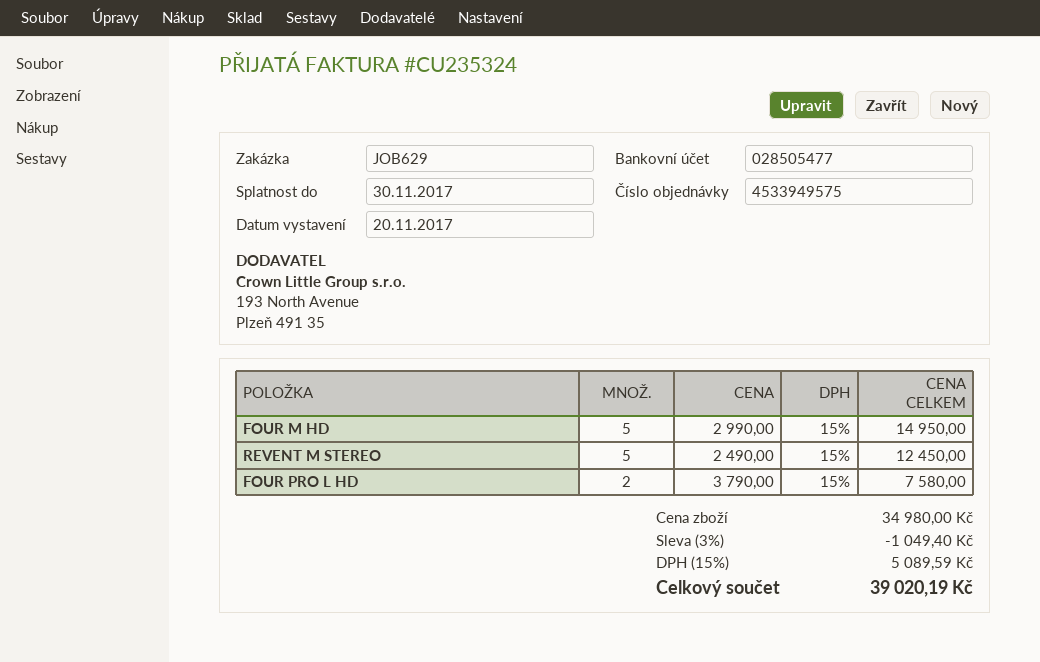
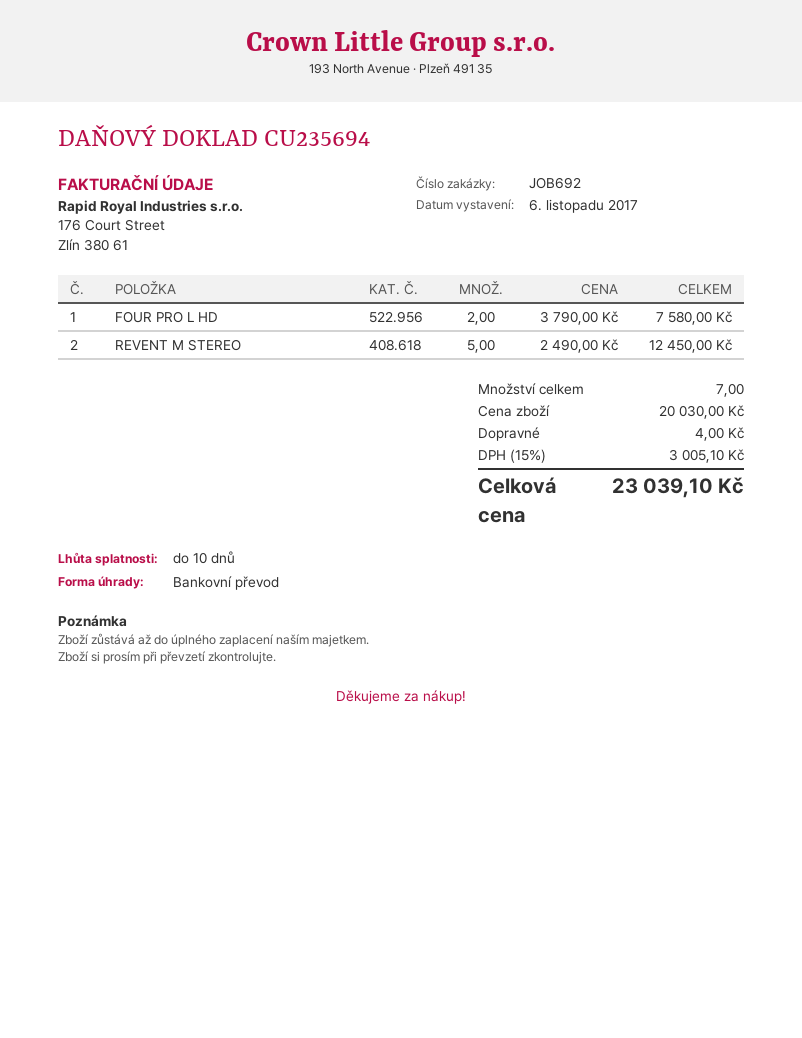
invoice number: CU235324 -> CU235694
invoice date: 2017-11-20 -> 2017-11-06
reference: JOB629 -> JOB692
FOUR M HD: 5 x 2990.00 = 14950.00 -> none
subtotal: 34980.00 -> 20030.00
discount: 3% = 1049.40 -> none
shipping: none -> 4.00
tax: 15% = 5089.59 -> 15% = 3005.10
total: 39020.19 -> 23039.10

